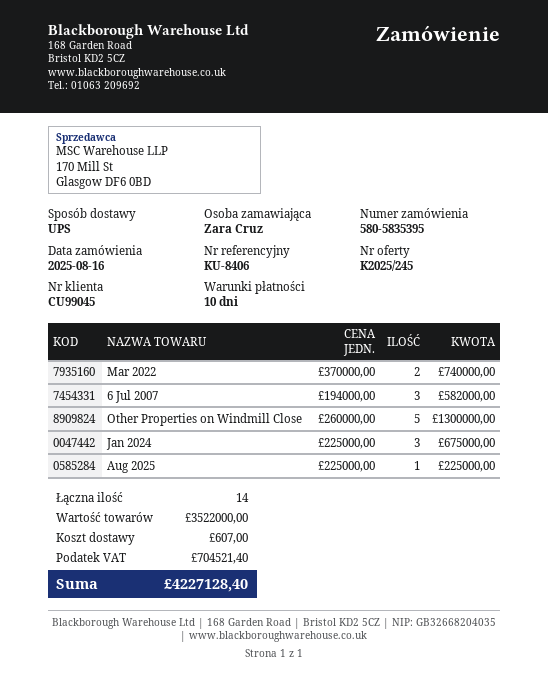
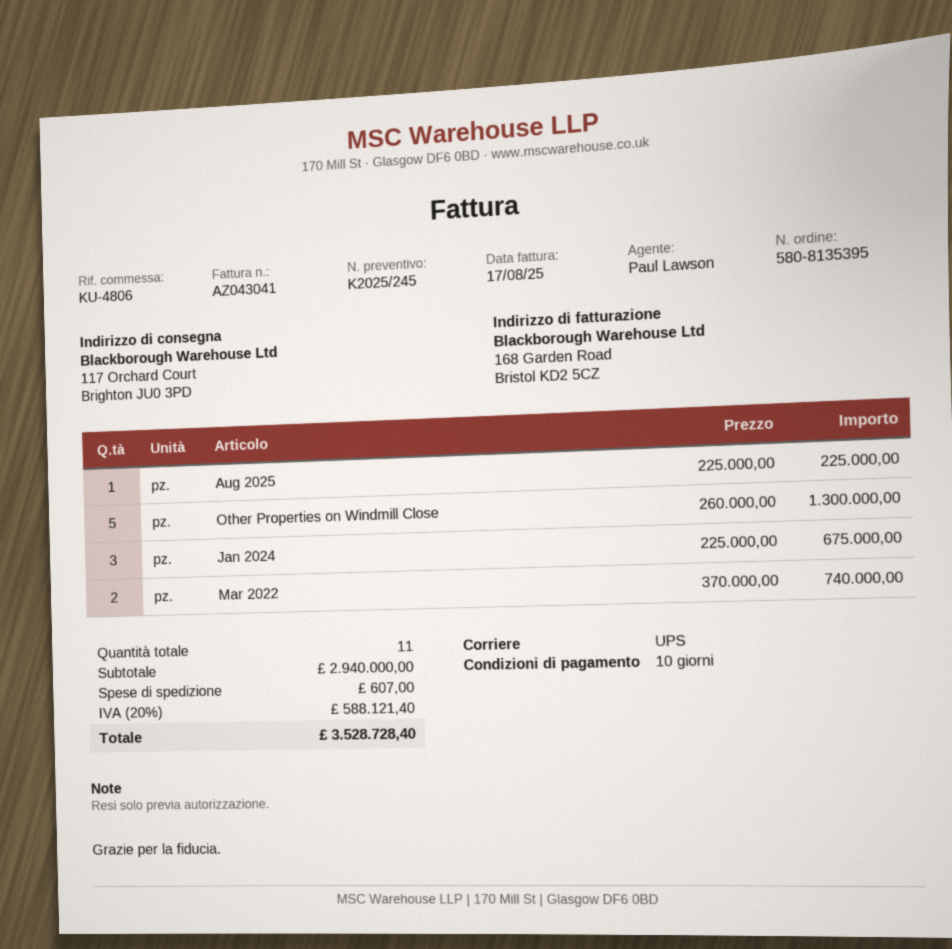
order number: 580-5835395 -> 580-8135395
reference: KU-8406 -> KU-4806
6 Jul 2007: 3 x 194000.00 = 582000.00 -> none
total quantity: 14 -> 11
subtotal: 3522000.00 -> 2940000.00
tax: 704521.40 -> 588121.40
total: 4227128.40 -> 3528728.40

